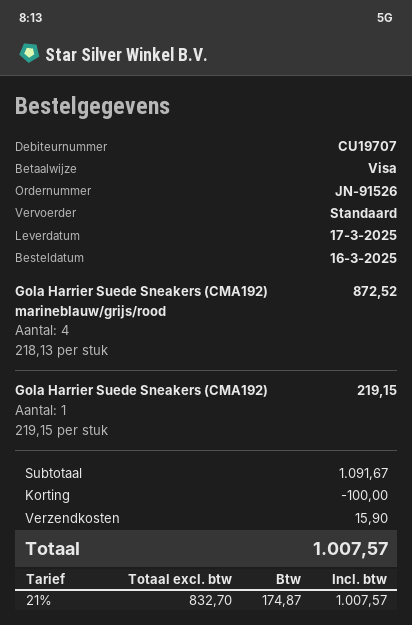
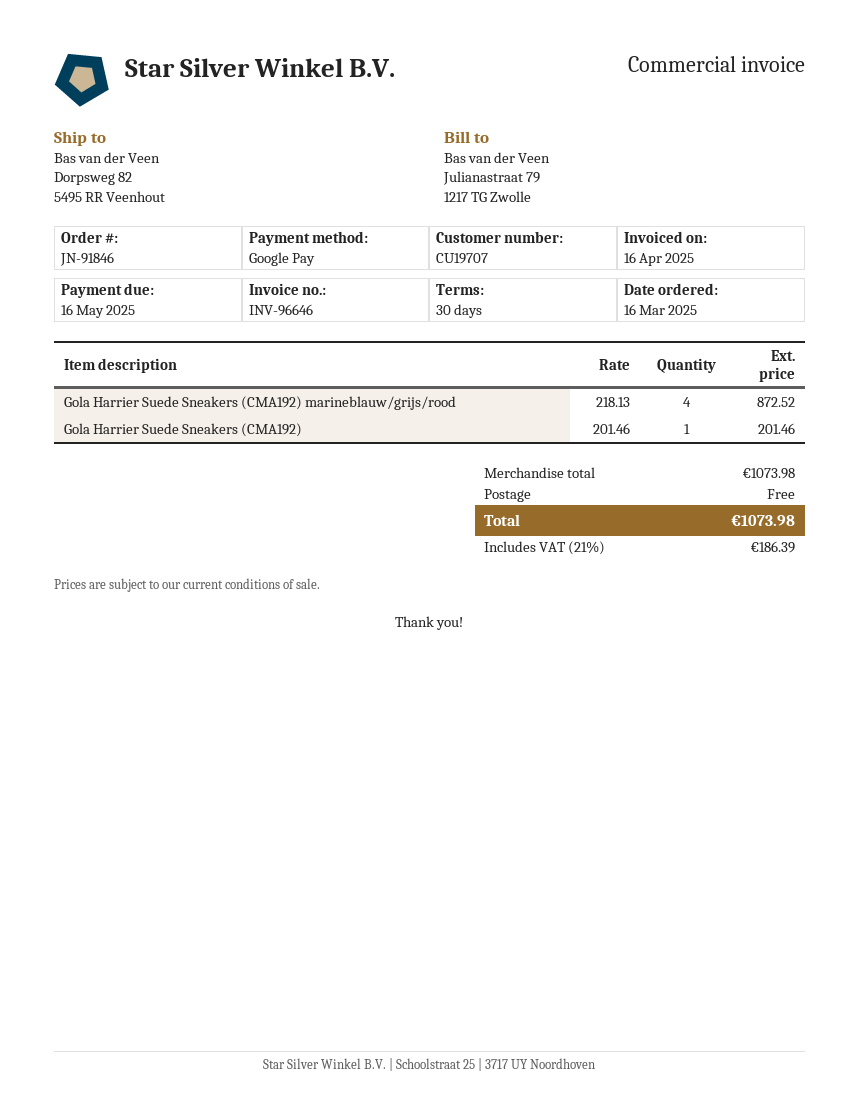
order number: JN-91526 -> JN-91846
payment method: Visa -> Google Pay
Gola Harrier Suede Sneakers (CMA192): 1 x 219.15 = 219.15 -> 1 x 201.46 = 201.46
subtotal: 1091.67 -> 1073.98
discount: 100.00 -> none
shipping: 15.90 -> 0.00
tax: 21% = 174.87 -> 21% = 186.39
total: 1007.57 -> 1073.98

